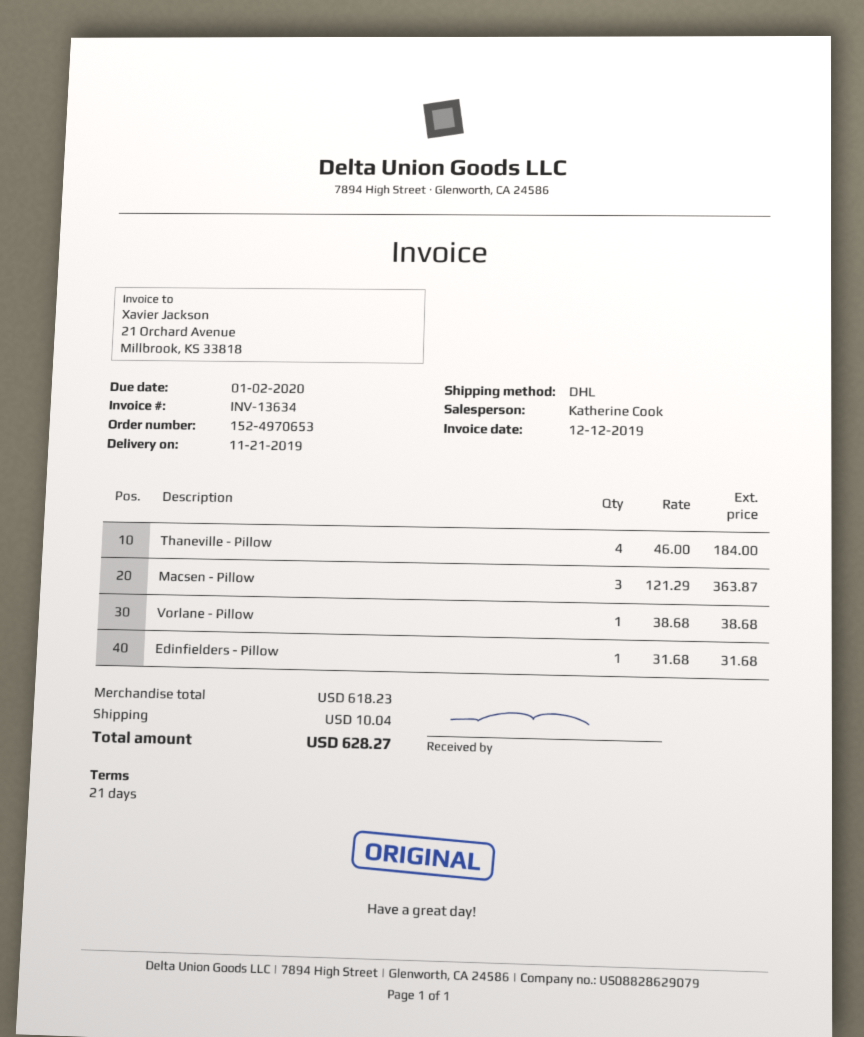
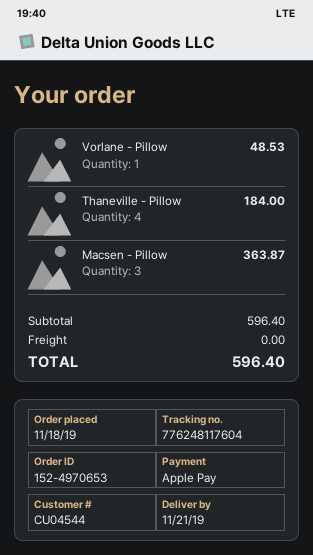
Vorlane - Pillow: 1 for 38.68 -> 1 for 48.53
Edinfielders - Pillow: 1 for 31.68 -> none
subtotal: 618.23 -> 596.40
shipping: 10.04 -> 0.00
total: 628.27 -> 596.40

